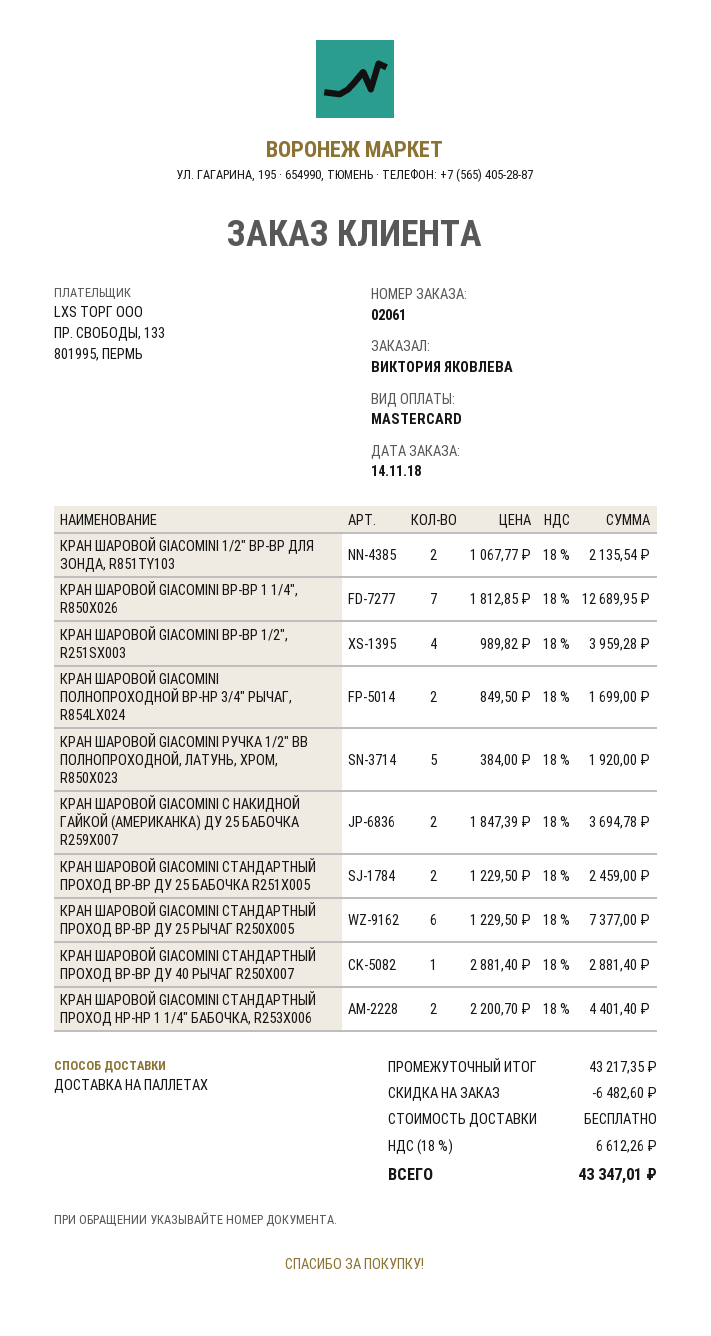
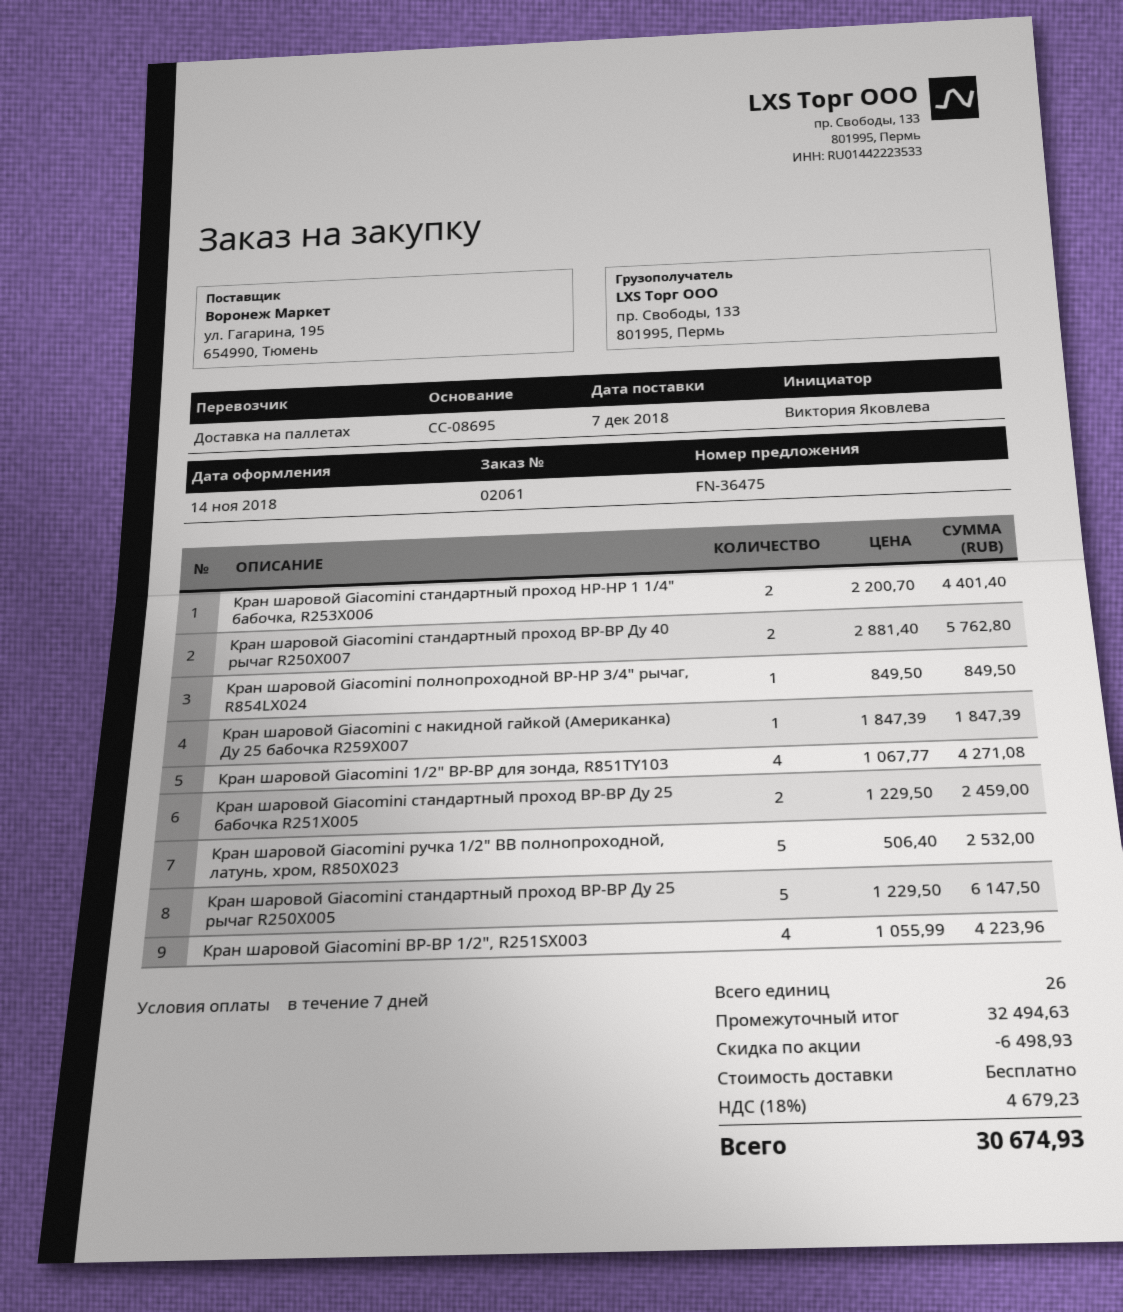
КРАН ШАРОВОЙ GIACOMINI 1/2" ВР-ВР ДЛЯ ЗОНДА, R851TY103: 2 x 1067.77 = 2135.54 -> 4 x 1067.77 = 4271.08
КРАН ШАРОВОЙ GIACOMINI ВР-ВР 1 1/4", R850X026: 7 x 1812.85 = 12689.95 -> none
КРАН ШАРОВОЙ GIACOMINI ВР-ВР 1/2", R251SX003: 4 x 989.82 = 3959.28 -> 4 x 1055.99 = 4223.96
КРАН ШАРОВОЙ GIACOMINI ПОЛНОПРОХОДНОЙ ВР-НР 3/4" РЫЧАГ, R854LX024: 2 x 849.50 = 1699.00 -> 1 x 849.50 = 849.50
КРАН ШАРОВОЙ GIACOMINI РУЧКА 1/2" ВВ ПОЛНОПРОХОДНОЙ, ЛАТУНЬ, ХРОМ, R850X023: 5 x 384.00 = 1920.00 -> 5 x 506.40 = 2532.00
КРАН ШАРОВОЙ GIACOMINI С НАКИДНОЙ ГАЙКОЙ (АМЕРИКАНКА) ДУ 25 БАБОЧКА R259X007: 2 x 1847.39 = 3694.78 -> 1 x 1847.39 = 1847.39
КРАН ШАРОВОЙ GIACOMINI СТАНДАРТНЫЙ ПРОХОД ВР-ВР ДУ 25 РЫЧАГ R250X005: 6 x 1229.50 = 7377.00 -> 5 x 1229.50 = 6147.50
КРАН ШАРОВОЙ GIACOMINI СТАНДАРТНЫЙ ПРОХОД ВР-ВР ДУ 40 РЫЧАГ R250X007: 1 x 2881.40 = 2881.40 -> 2 x 2881.40 = 5762.80
subtotal: 43217.35 -> 32494.63
discount: 6482.60 -> 6498.93
tax: 18% = 6612.26 -> 18% = 4679.23
total: 43347.01 -> 30674.93

